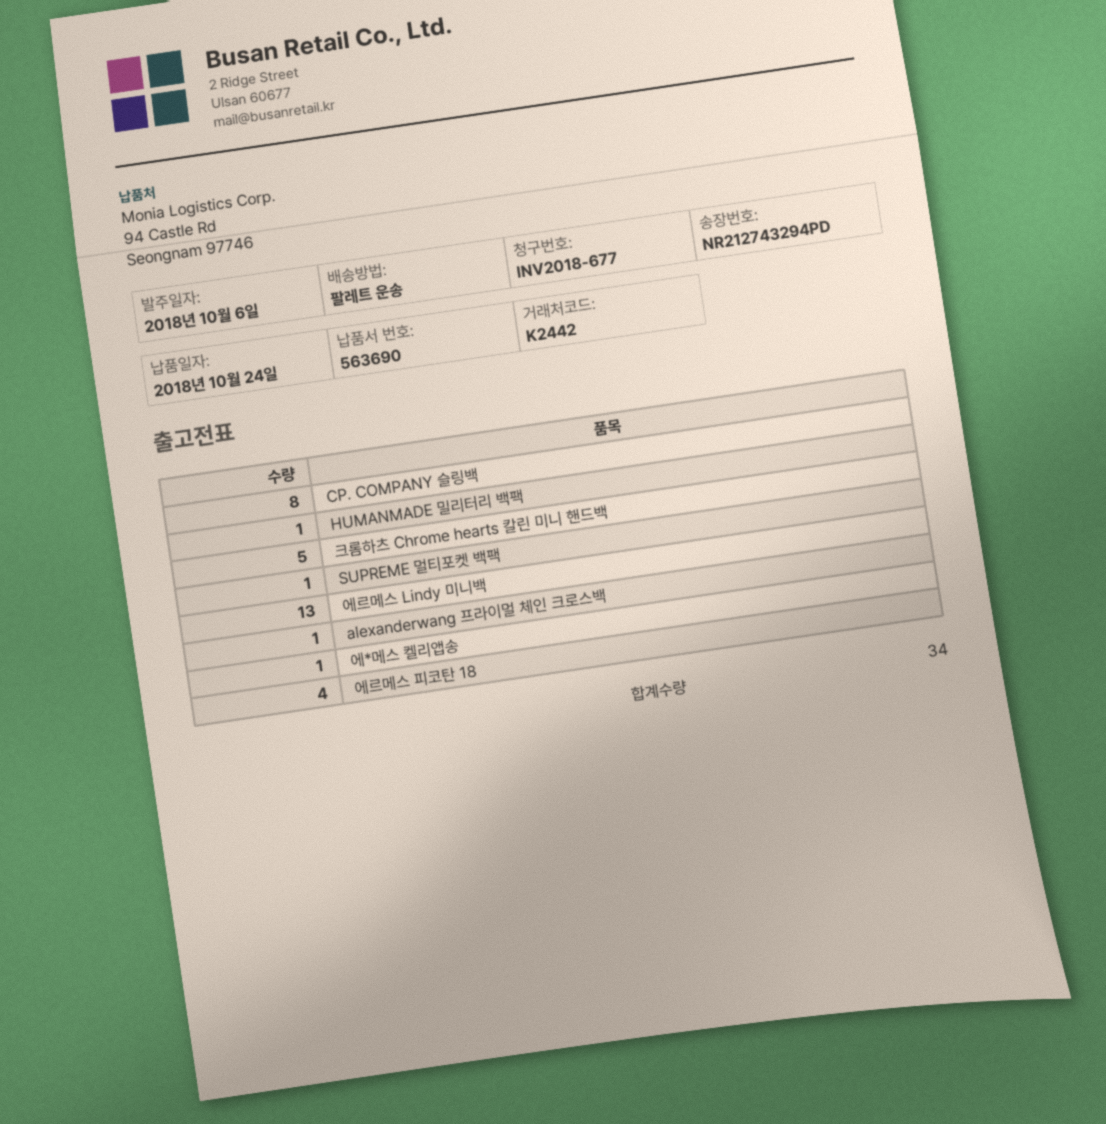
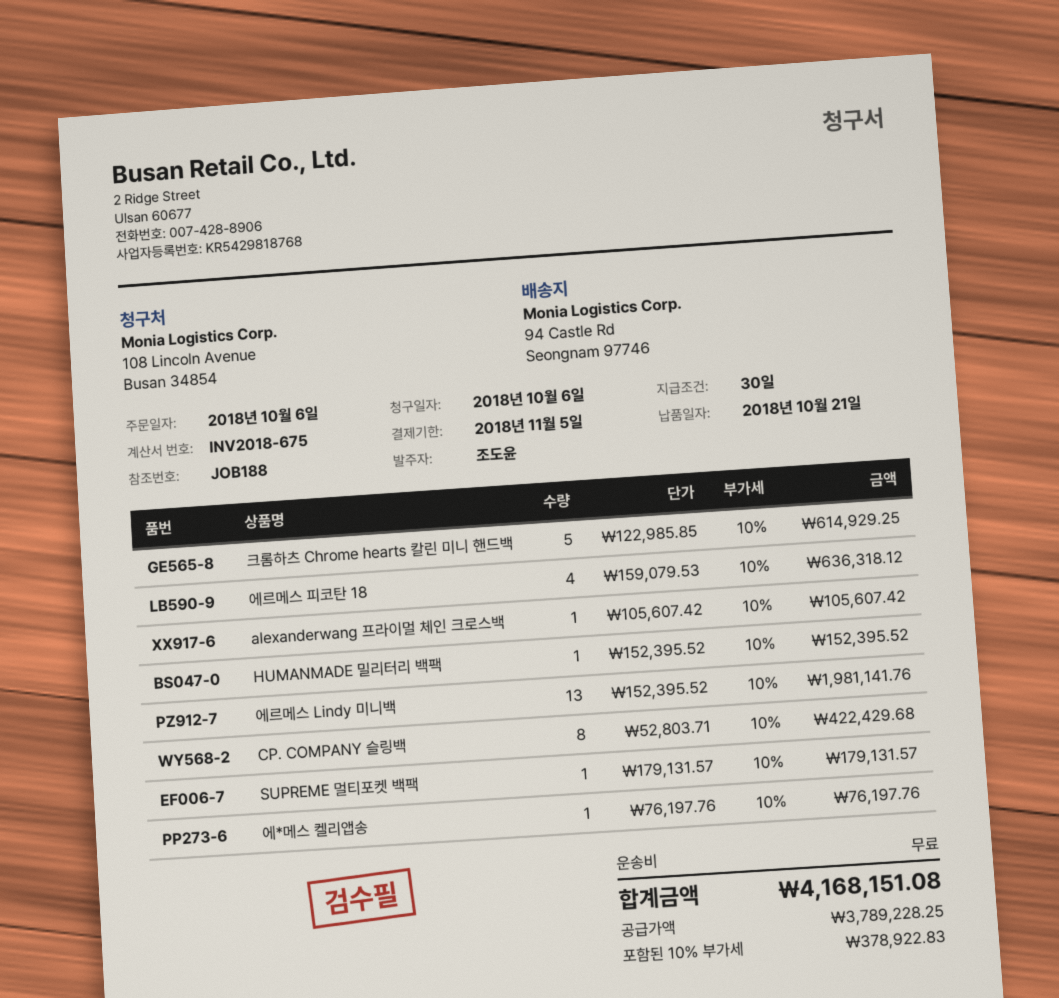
delivery date: 2018-10-24 -> 2018-10-21
invoice number: INV2018-677 -> INV2018-675

